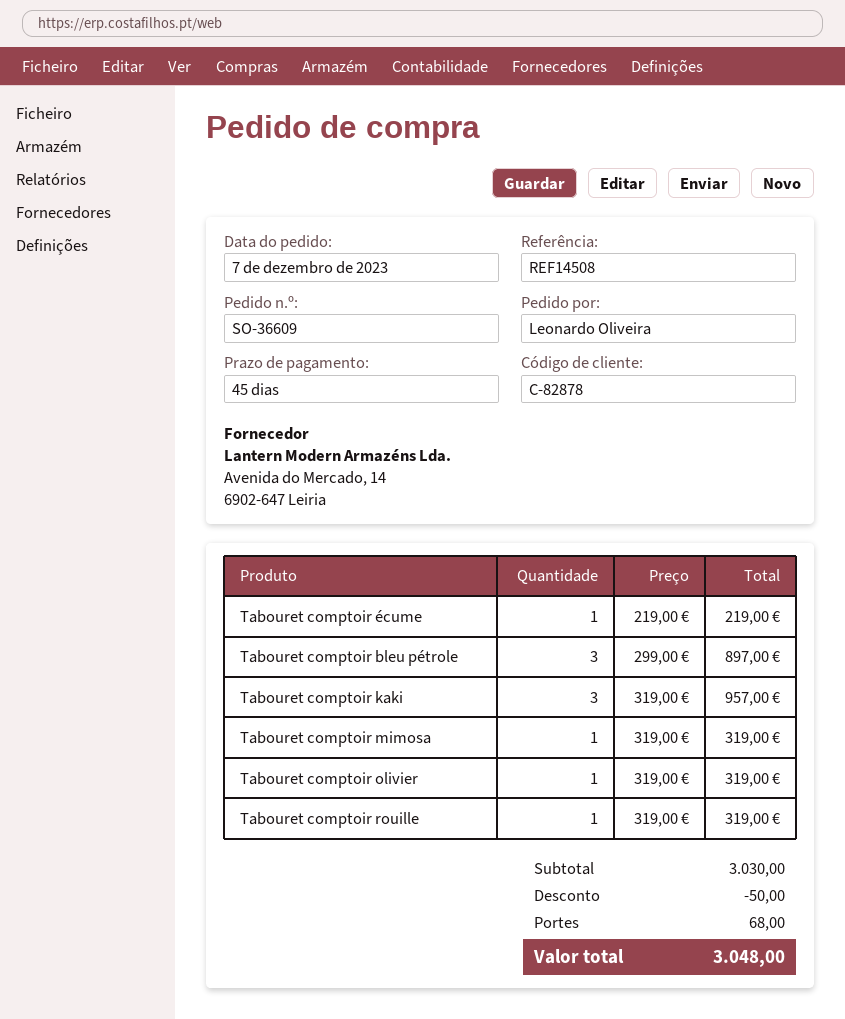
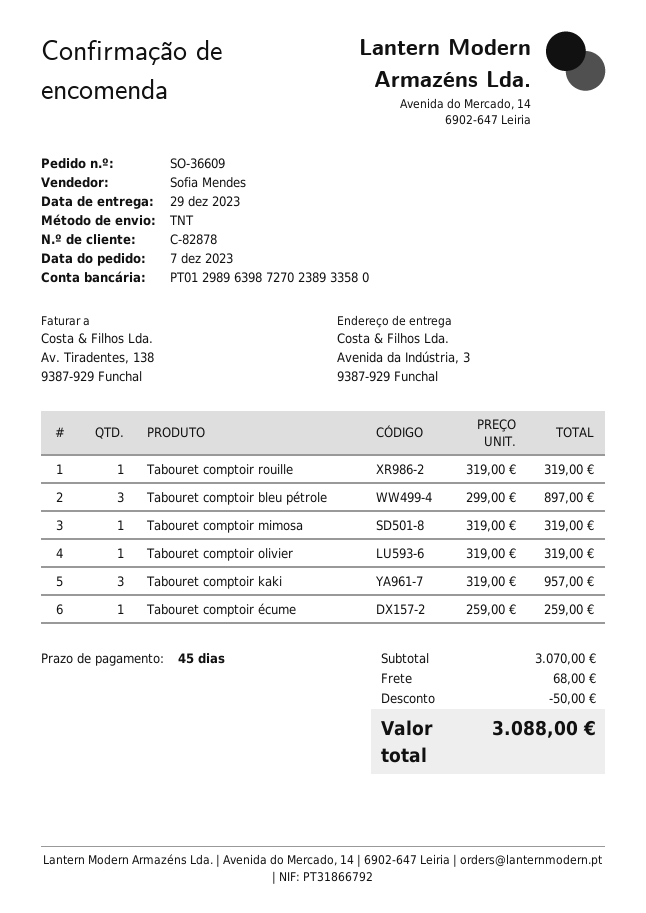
Tabouret comptoir écume: 1 x 219.00 = 219.00 -> 1 x 259.00 = 259.00
subtotal: 3030.00 -> 3070.00
total: 3048.00 -> 3088.00

